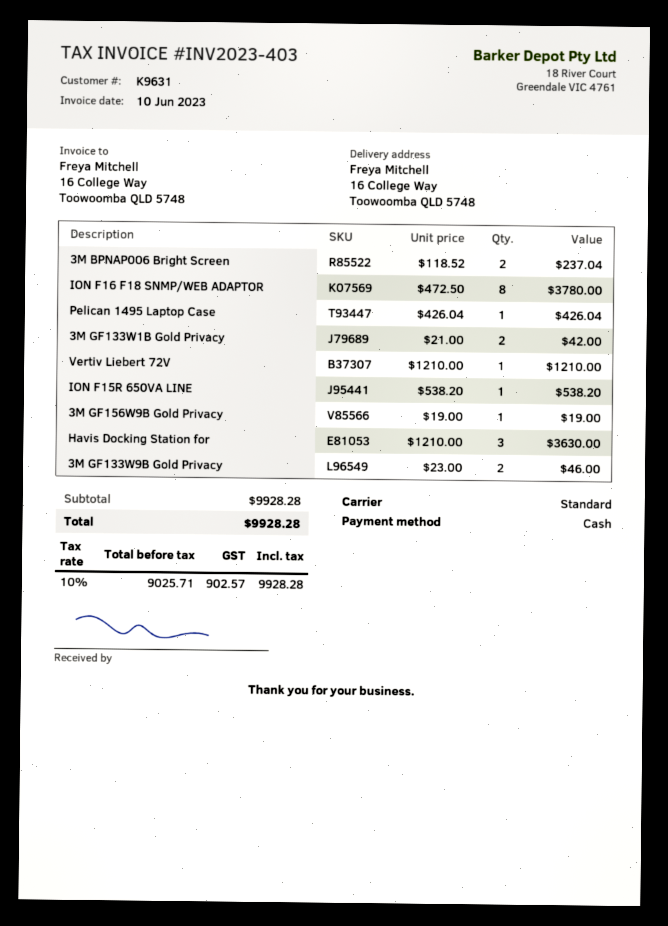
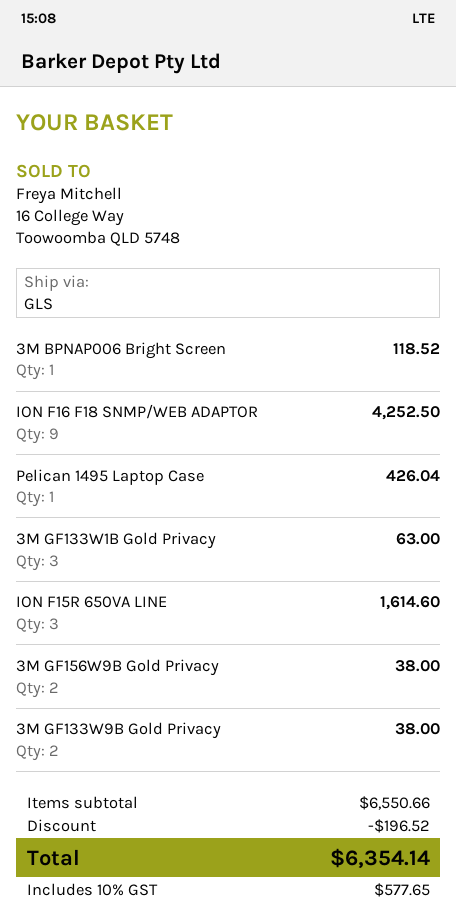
shipping method: standard -> GLS
3M BPNAP006 Bright Screen: 2 for 237.04 -> 1 for 118.52
ION F16 F18 SNMP/WEB ADAPTOR: 8 for 3780.00 -> 9 for 4252.50
3M GF133W1B Gold Privacy: 2 for 42.00 -> 3 for 63.00
Vertiv Liebert 72V: 1 for 1210.00 -> none
ION F15R 650VA LINE: 1 for 538.20 -> 3 for 1614.60
3M GF156W9B Gold Privacy: 1 for 19.00 -> 2 for 38.00
Havis Docking Station for: 3 for 3630.00 -> none
3M GF133W9B Gold Privacy: 2 for 46.00 -> 2 for 38.00
subtotal: 9928.28 -> 6550.66
discount: none -> 196.52
tax: 10% = 902.57 -> 10% = 577.65
total: 9928.28 -> 6354.14

